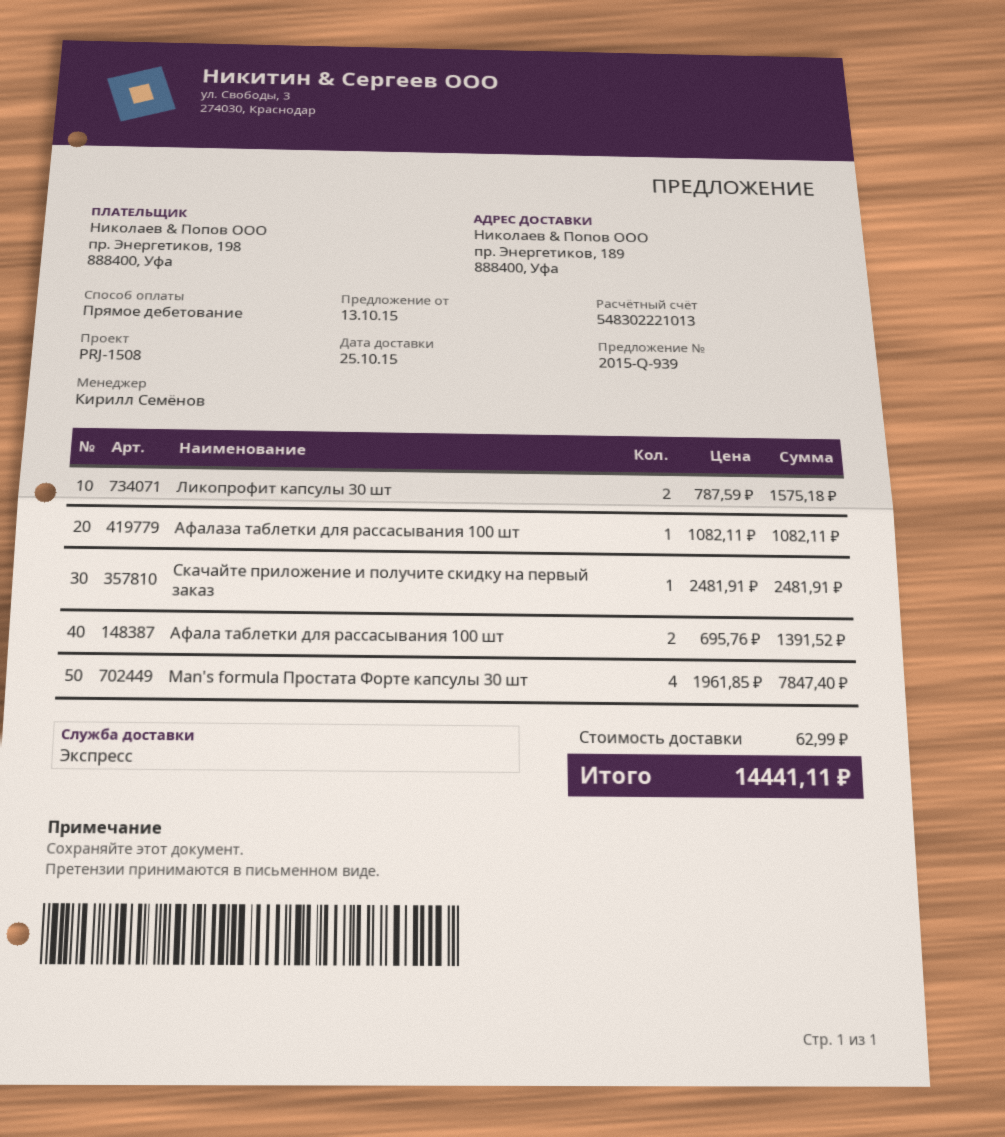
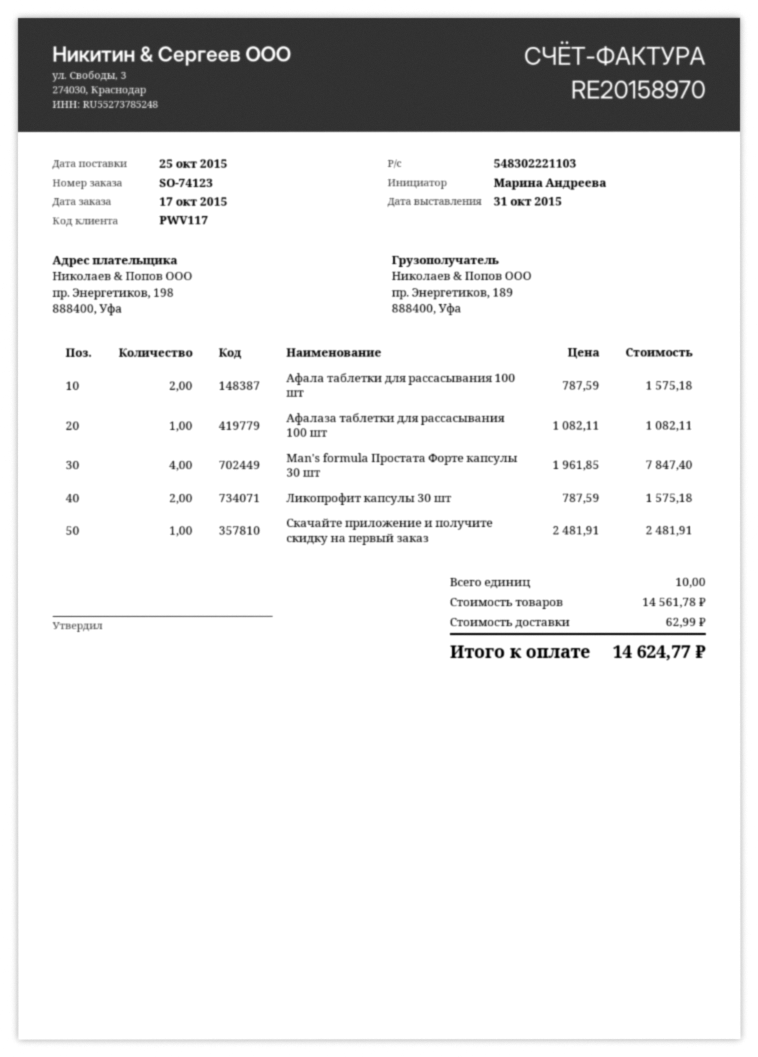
bank account: 548302221013 -> 548302221103
Афала таблетки для рассасывания 100 шт: 2 x 695.76 = 1391.52 -> 2 x 787.59 = 1575.18
total: 14441.11 -> 14624.77

